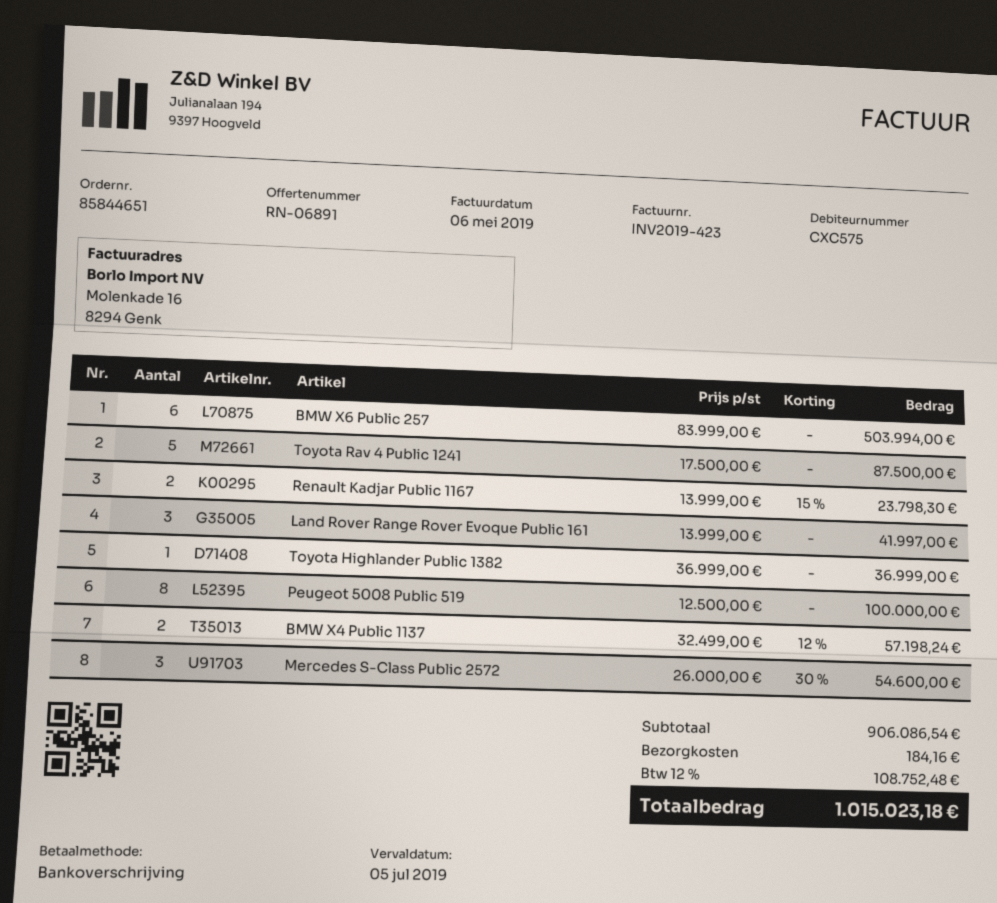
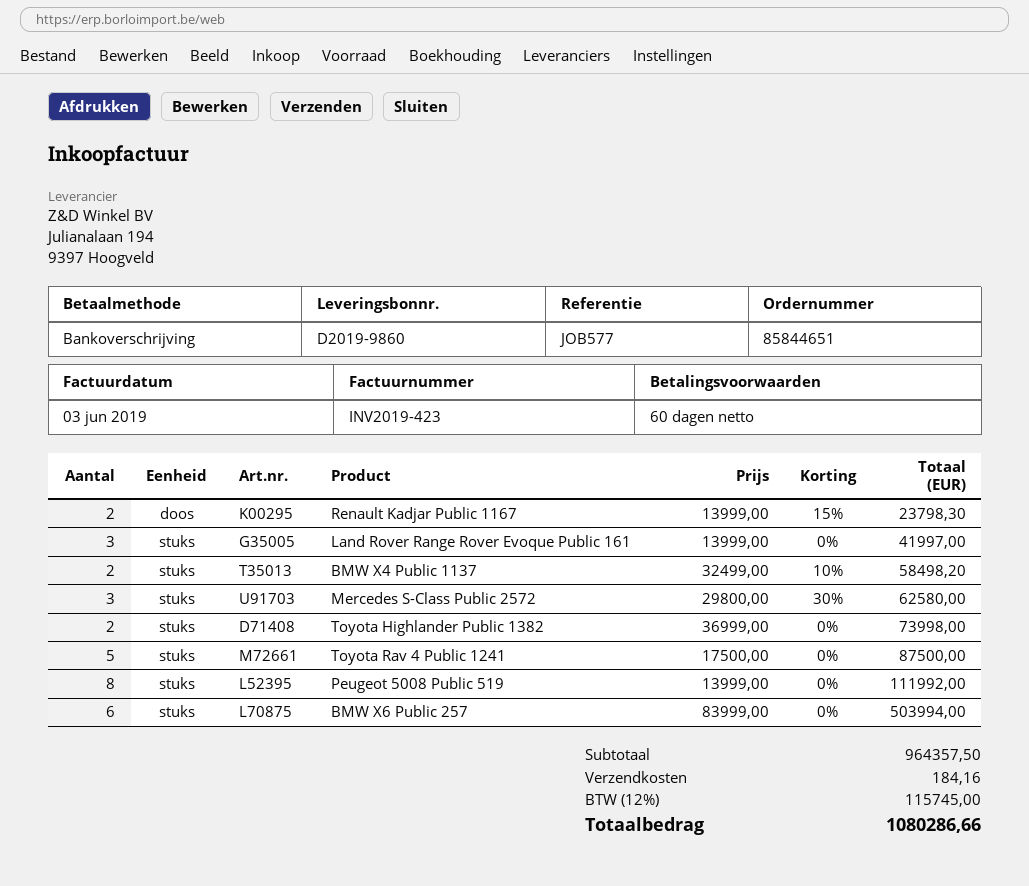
invoice date: 2019-05-06 -> 2019-06-03
Toyota Highlander Public 1382: 1 x 36999.00 = 36999.00 -> 2 x 36999.00 = 73998.00
Peugeot 5008 Public 519: 8 x 12500.00 = 100000.00 -> 8 x 13999.00 = 111992.00
BMW X4 Public 1137: 2 x 32499.00 - 12% = 57198.24 -> 2 x 32499.00 - 10% = 58498.20
Mercedes S-Class Public 2572: 3 x 26000.00 - 30% = 54600.00 -> 3 x 29800.00 - 30% = 62580.00
subtotal: 906086.54 -> 964357.50
tax: 12% = 108752.48 -> 12% = 115745.00
total: 1015023.18 -> 1080286.66

